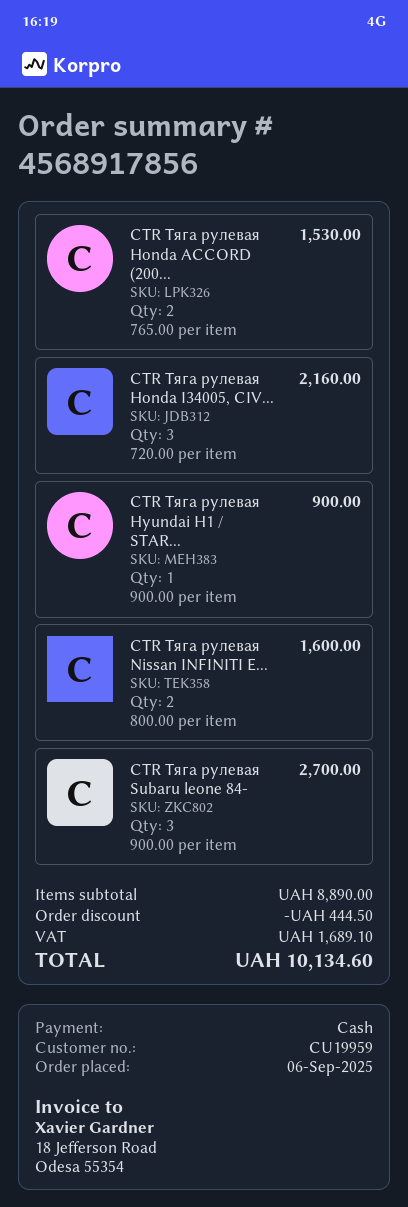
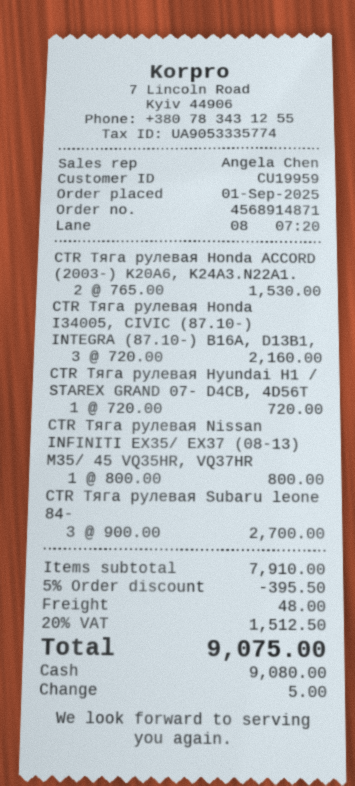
order number: 4568917856 -> 4568914871
order date: 2025-09-06 -> 2025-09-01
CTR Тяга рулевая Hyundai H1 / STAR...: 1 x 900.00 = 900.00 -> 1 x 720.00 = 720.00
CTR Тяга рулевая Nissan INFINITI E...: 2 x 800.00 = 1600.00 -> 1 x 800.00 = 800.00
subtotal: 8890.00 -> 7910.00
discount: 444.50 -> 395.50
shipping: none -> 48.00
tax: 1689.10 -> 1512.50
total: 10134.60 -> 9075.00

